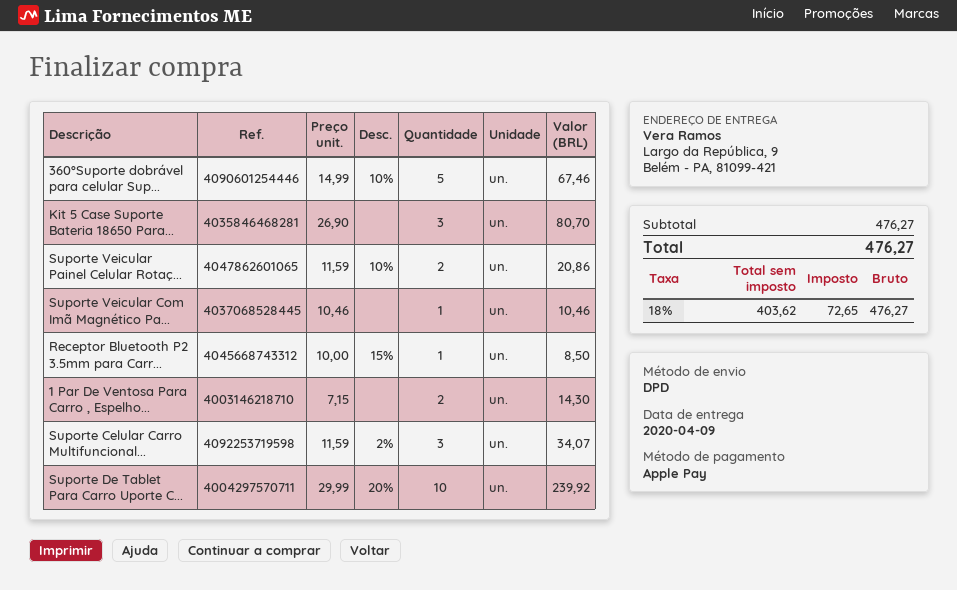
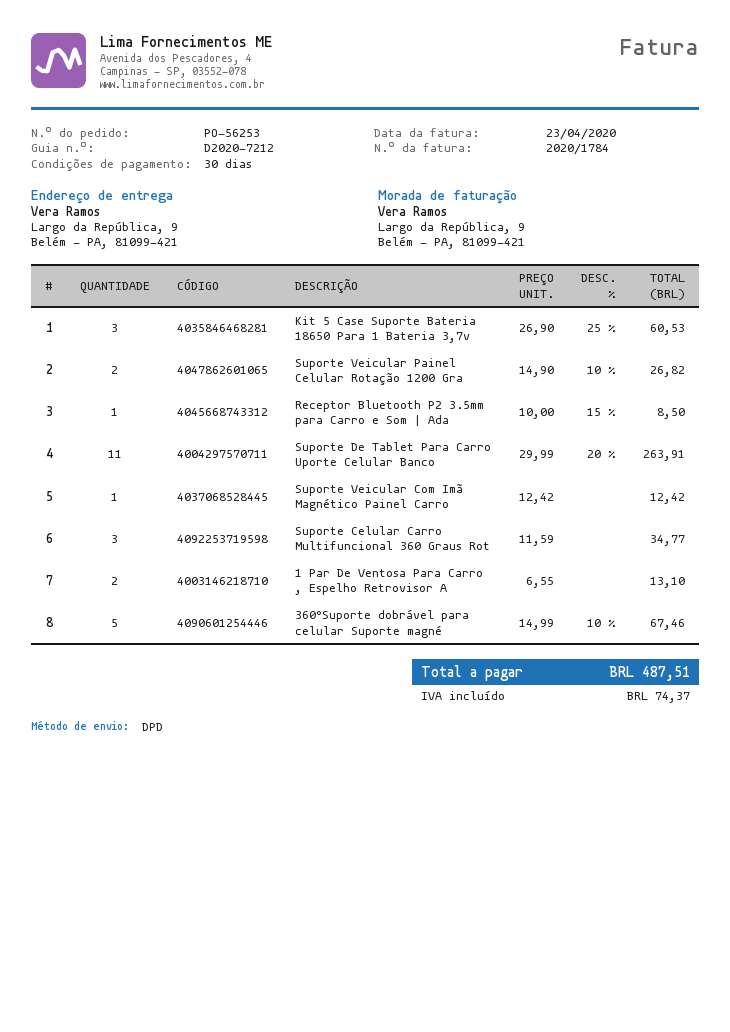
Kit 5 Case Suporte Bateria 18650 Para...: 3 x 26.90 = 80.70 -> 3 x 26.90 - 25% = 60.53
Suporte Veicular Painel Celular Rotaç...: 2 x 11.59 - 10% = 20.86 -> 2 x 14.90 - 10% = 26.82
Suporte Veicular Com Imã Magnético Pa...: 1 x 10.46 = 10.46 -> 1 x 12.42 = 12.42
1 Par De Ventosa Para Carro , Espelho...: 2 x 7.15 = 14.30 -> 2 x 6.55 = 13.10
Suporte Celular Carro Multifuncional...: 3 x 11.59 - 2% = 34.07 -> 3 x 11.59 = 34.77
Suporte De Tablet Para Carro Uporte C...: 10 x 29.99 - 20% = 239.92 -> 11 x 29.99 - 20% = 263.91
tax: 72.65 -> 74.37
total: 476.27 -> 487.51

